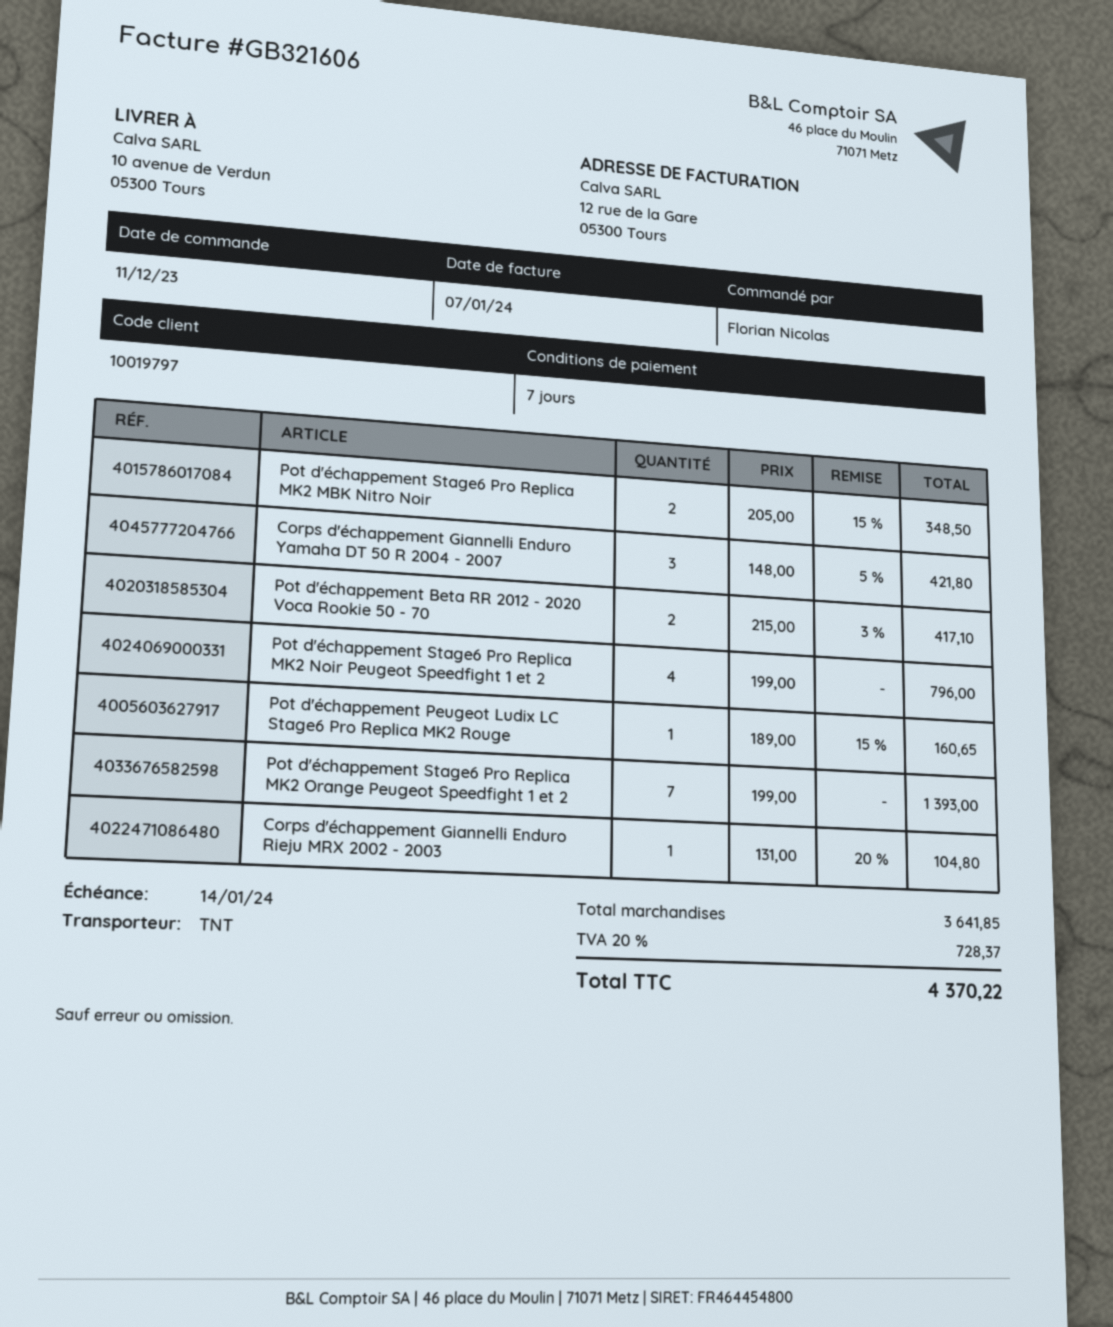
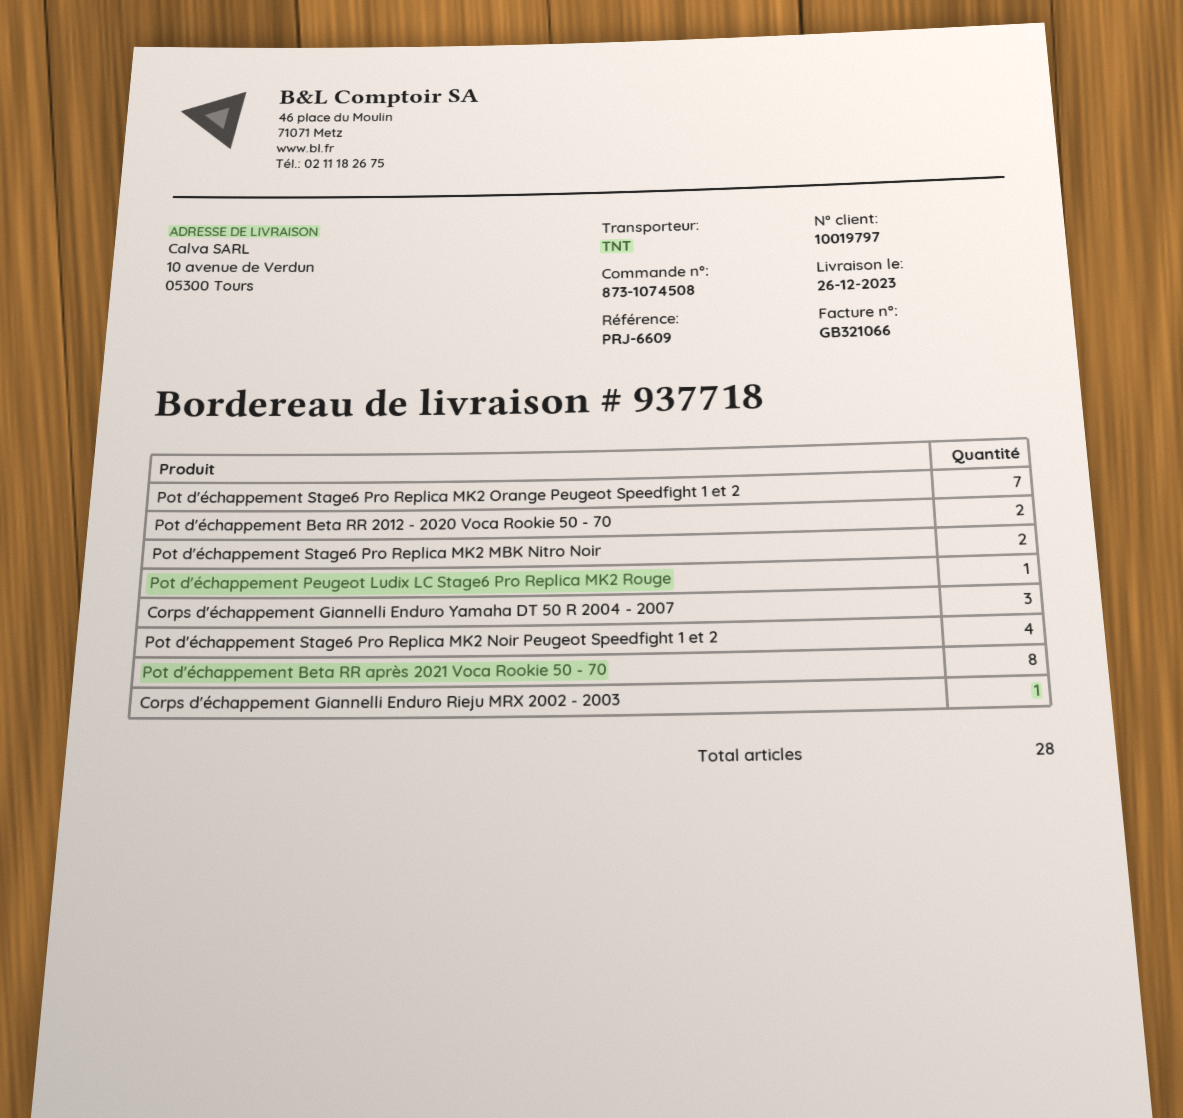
invoice number: GB321606 -> GB321066
Pot d'échappement Beta RR après 2021 Voca Rookie 50 - 70: none -> 8

